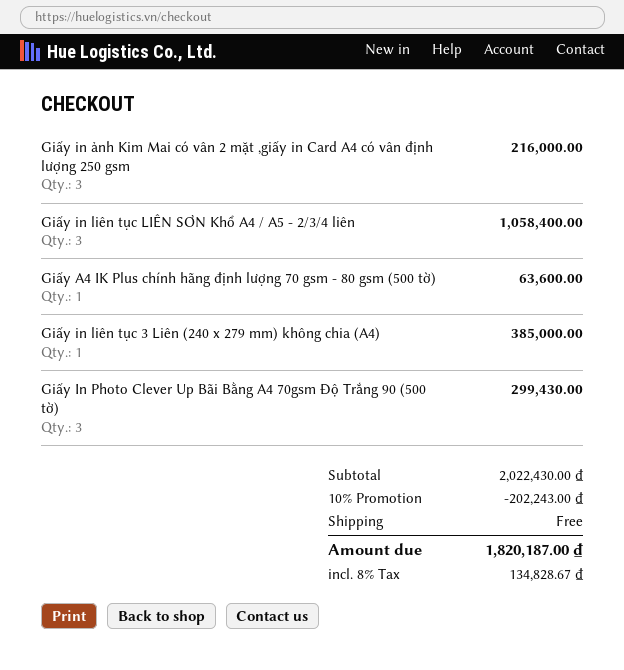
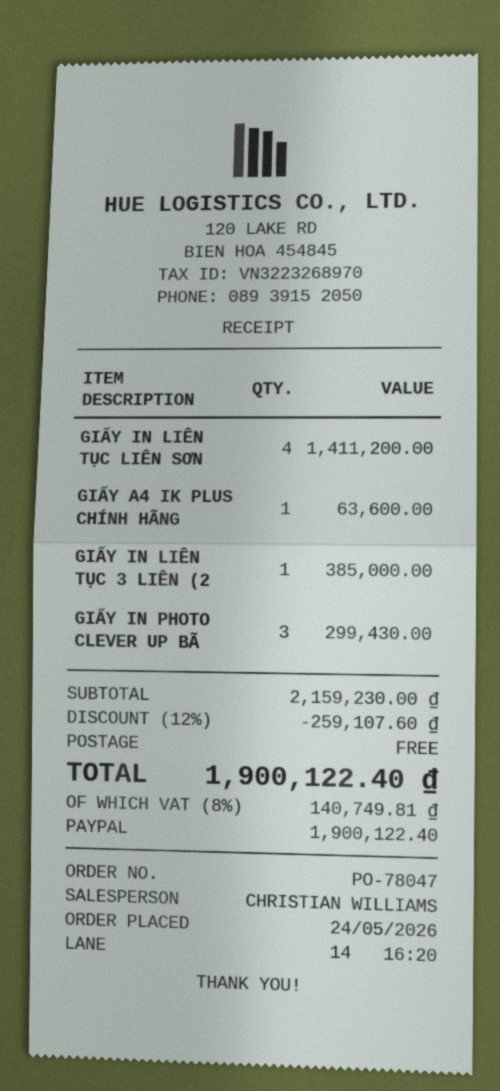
Giấy in ảnh Kim Mai có vân 2 mặt ,giấy in Card A4 có vân định lượng 250 gsm: 3 for 216000.00 -> none
Giấy in liên tục LIÊN SƠN Khổ A4 / A5 - 2/3/4 liên: 3 for 1058400.00 -> 4 for 1411200.00
subtotal: 2022430.00 -> 2159230.00
discount: 10% = 202243.00 -> 12% = 259107.60
tax: 8% = 134828.67 -> 8% = 140749.81
total: 1820187.00 -> 1900122.40

